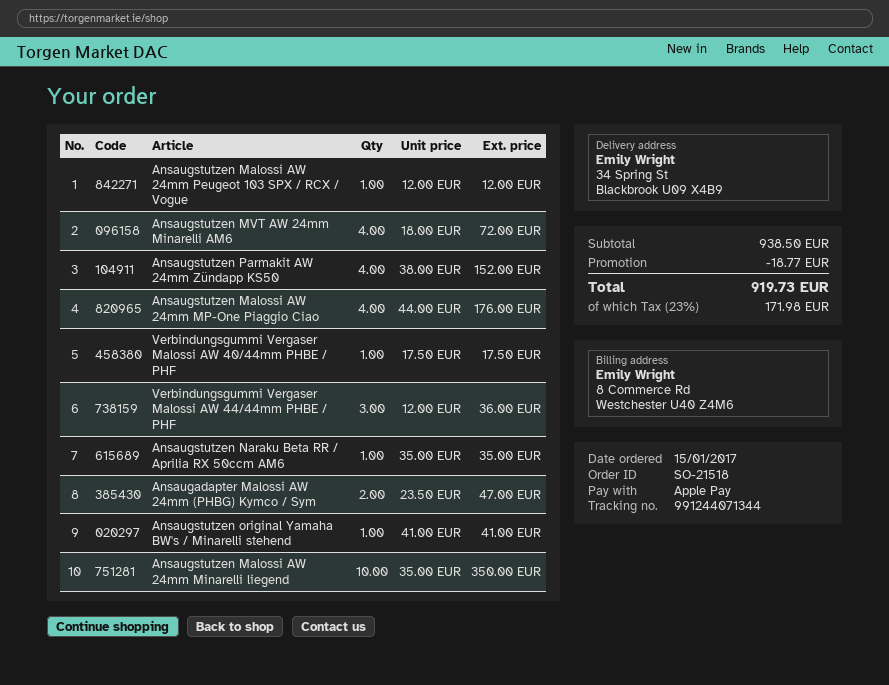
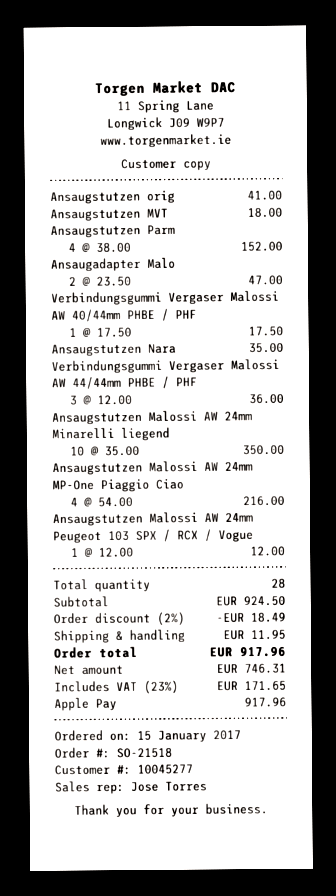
Ansaugstutzen MVT AW 24mm Minarelli AM6: 4 x 18.00 = 72.00 -> 1 x 18.00 = 18.00
Ansaugstutzen Malossi AW 24mm MP-One Piaggio Ciao: 4 x 44.00 = 176.00 -> 4 x 54.00 = 216.00
subtotal: 938.50 -> 924.50
discount: 18.77 -> 18.49
shipping: none -> 11.95
tax: 23% = 171.98 -> 23% = 171.65
total: 919.73 -> 917.96

